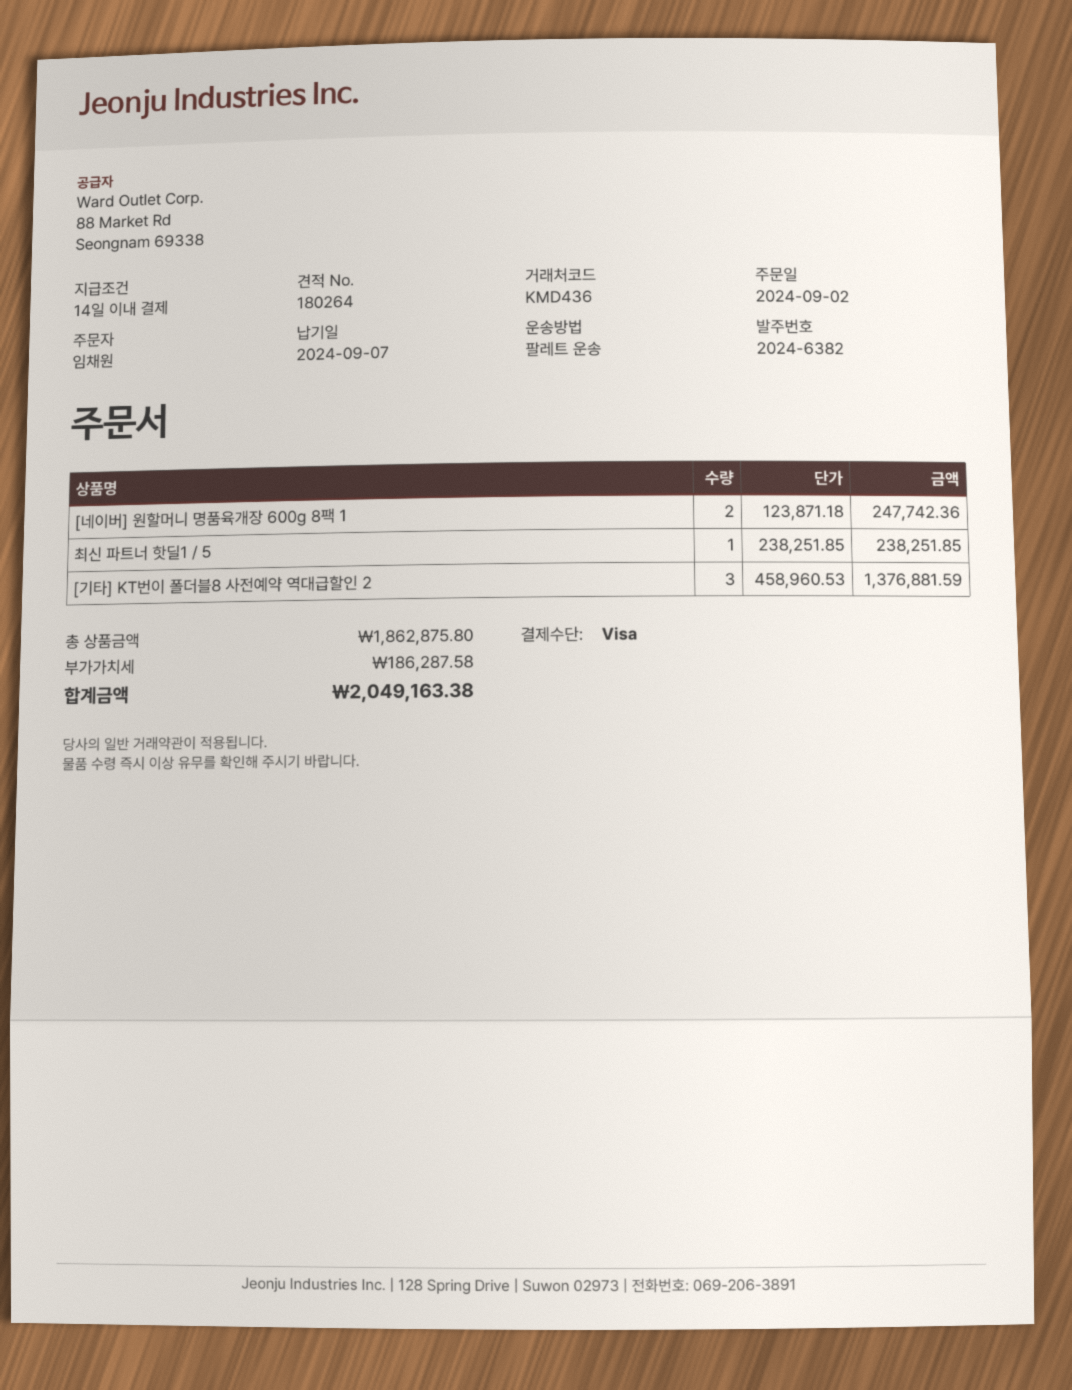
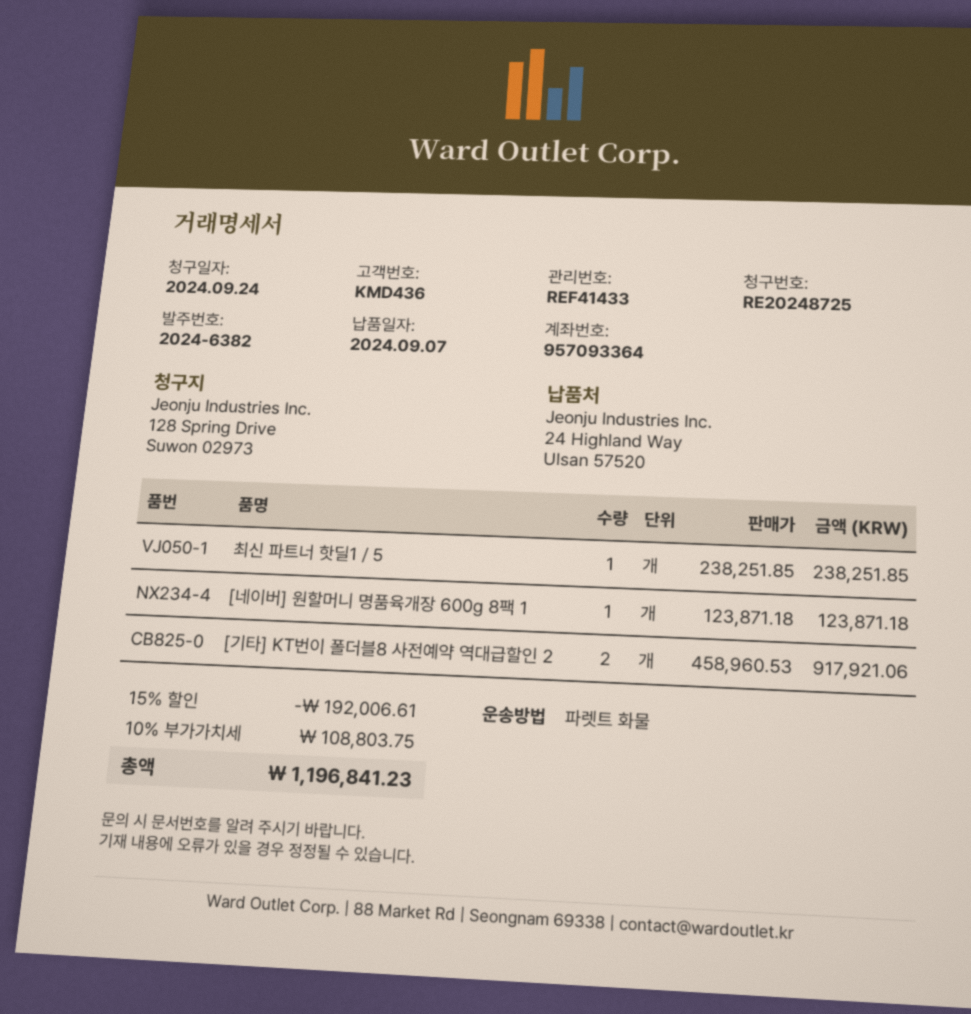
[네이버] 원할머니 명품육개장 600g 8팩 1: 2 x 123871.18 = 247742.36 -> 1 x 123871.18 = 123871.18
[기타] KT번이 폴더블8 사전예약 역대급할인 2: 3 x 458960.53 = 1376881.59 -> 2 x 458960.53 = 917921.06
discount: none -> 15% = 192006.61
tax: 186287.58 -> 108803.75
total: 2049163.38 -> 1196841.23

